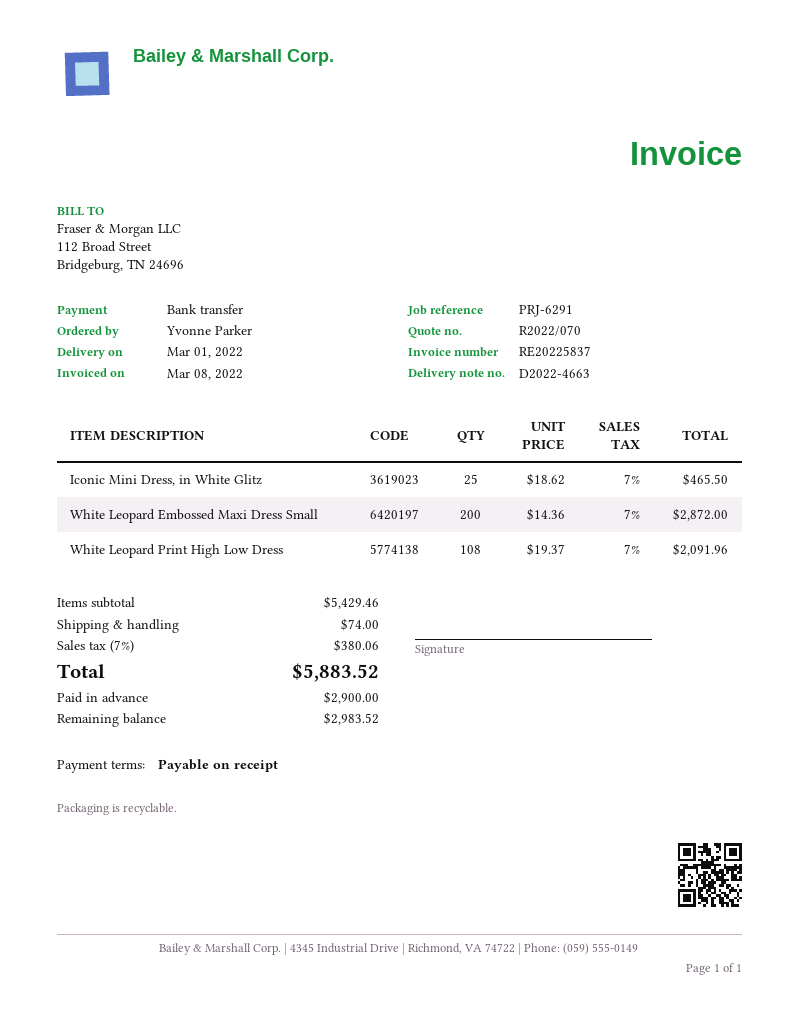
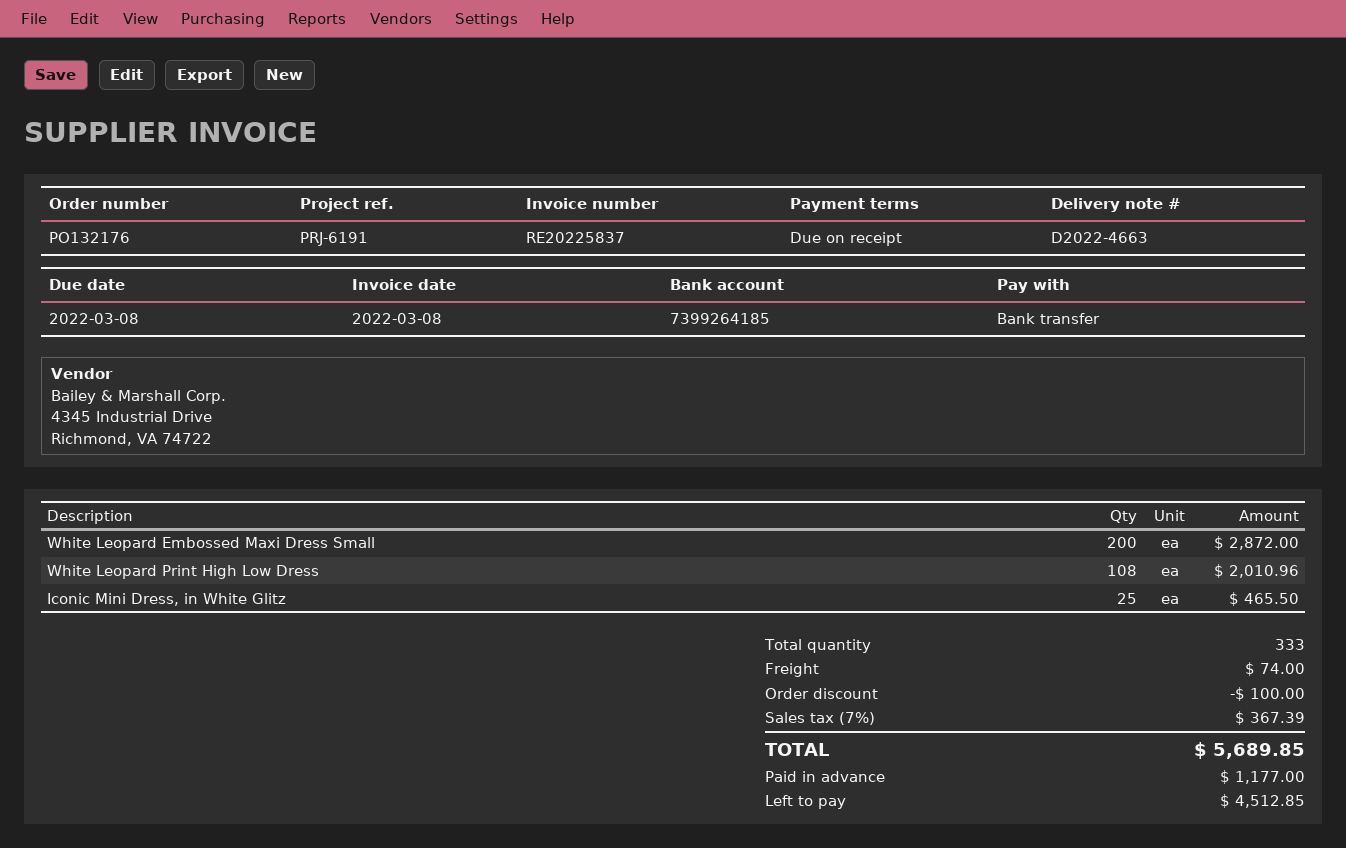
reference: PRJ-6291 -> PRJ-6191
White Leopard Print High Low Dress: 108 for 2091.96 -> 108 for 2010.96
discount: none -> 100.00
tax: 7% = 380.06 -> 7% = 367.39
total: 5883.52 -> 5689.85
deposit: 2900.00 -> 1177.00
balance: 2983.52 -> 4512.85

